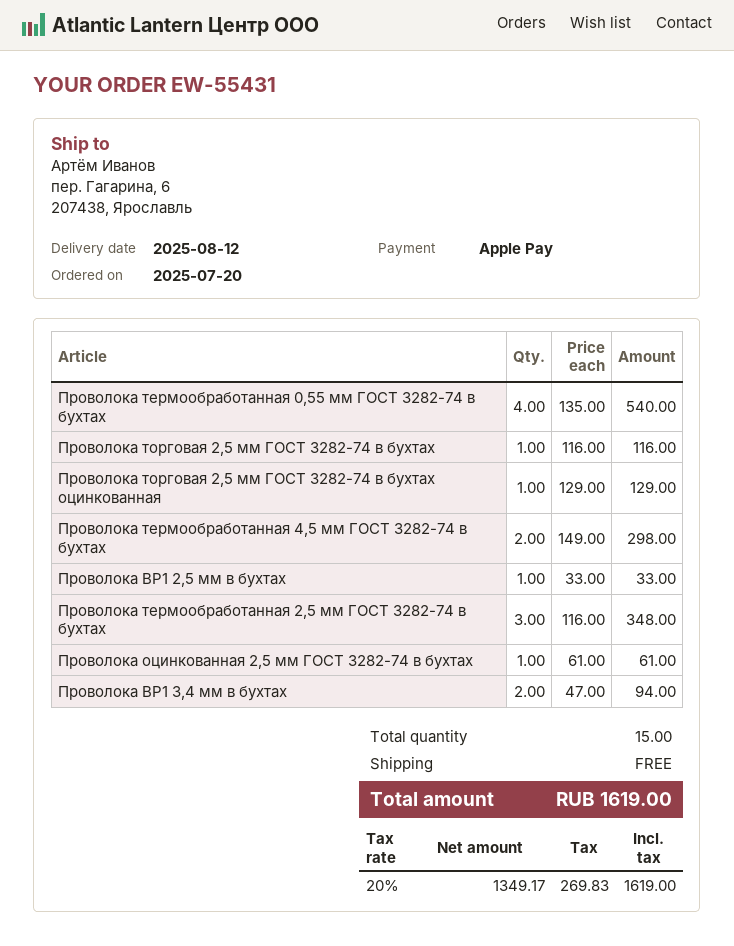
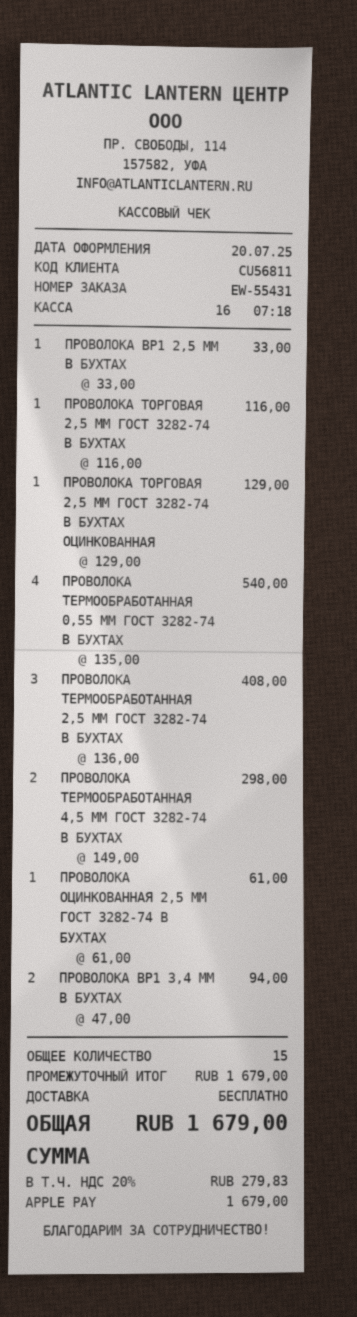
Проволока термообработанная 2,5 мм ГОСТ 3282-74 в бухтах: 3 x 116.00 = 348.00 -> 3 x 136.00 = 408.00
tax: 20% = 269.83 -> 20% = 279.83
total: 1619.00 -> 1679.00

